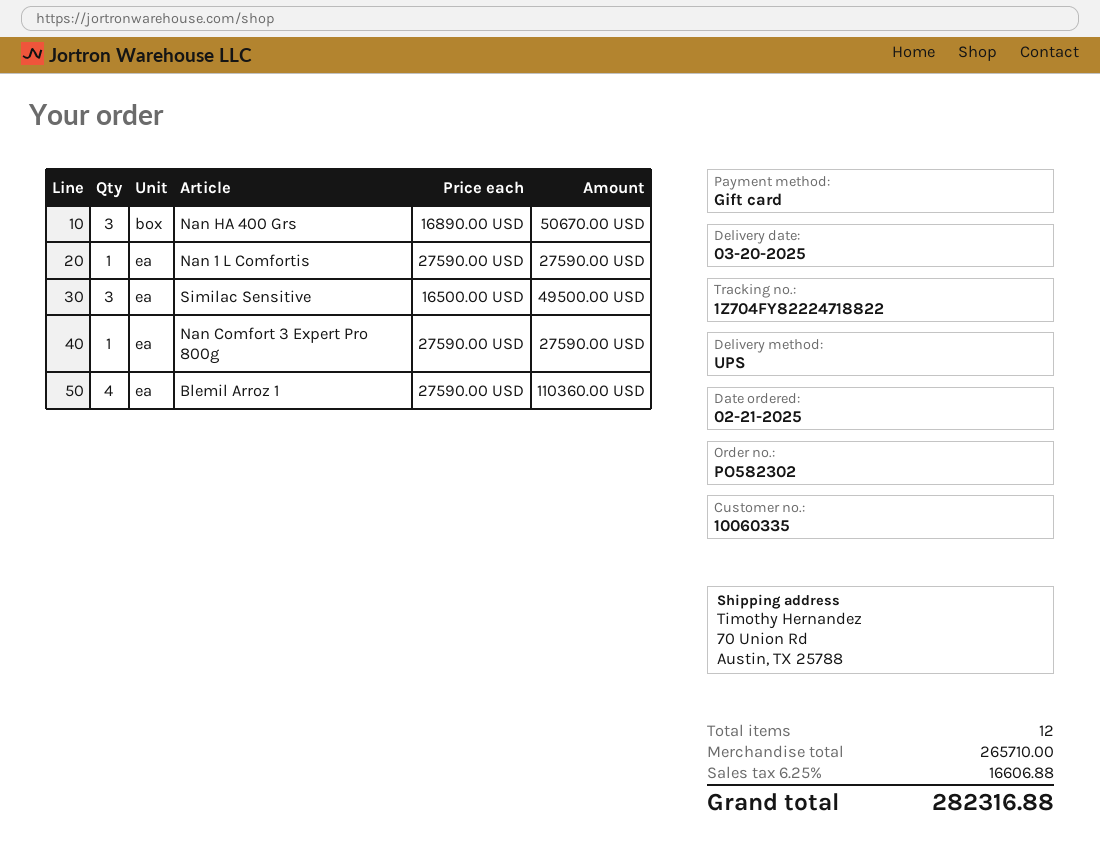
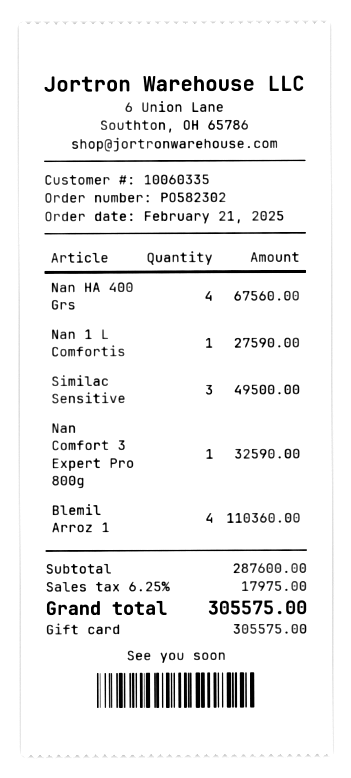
Nan HA 400 Grs: 3 for 50670.00 -> 4 for 67560.00
Nan Comfort 3 Expert Pro 800g: 1 for 27590.00 -> 1 for 32590.00
subtotal: 265710.00 -> 287600.00
tax: 6.25% = 16606.88 -> 6.25% = 17975.00
total: 282316.88 -> 305575.00

